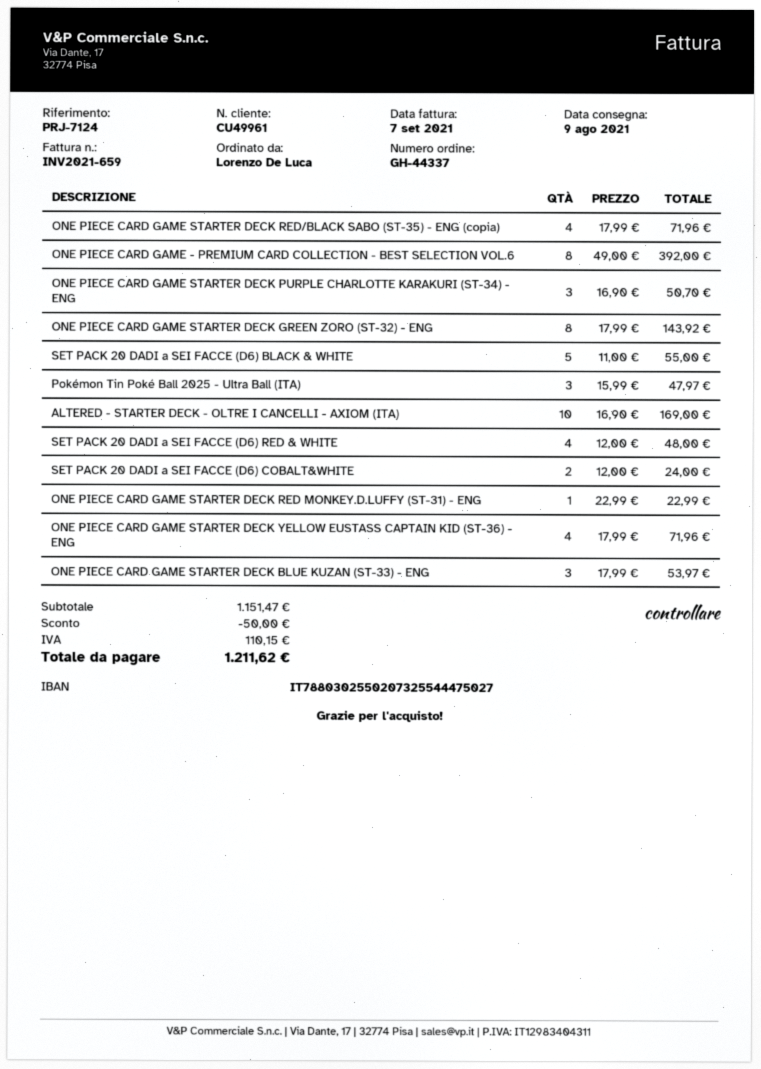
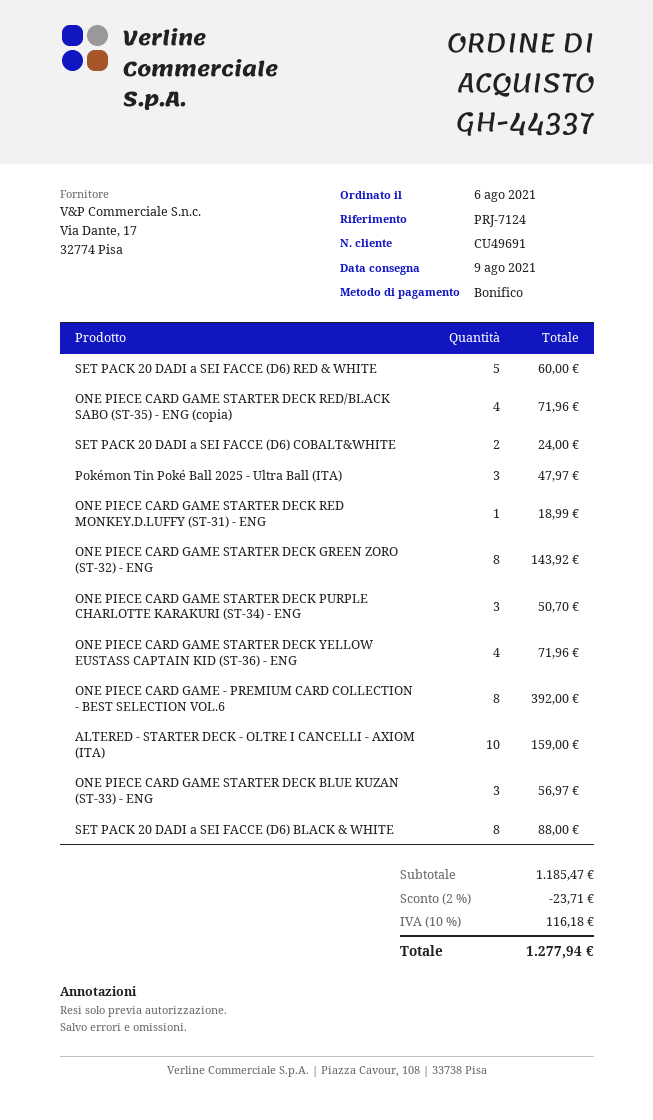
customer number: CU49961 -> CU49691
SET PACK 20 DADI a SEI FACCE (D6) BLACK & WHITE: 5 for 55.00 -> 8 for 88.00
ALTERED - STARTER DECK - OLTRE I CANCELLI - AXIOM (ITA): 10 for 169.00 -> 10 for 159.00
SET PACK 20 DADI a SEI FACCE (D6) RED & WHITE: 4 for 48.00 -> 5 for 60.00
ONE PIECE CARD GAME STARTER DECK RED MONKEY.D.LUFFY (ST-31) - ENG: 1 for 22.99 -> 1 for 18.99
ONE PIECE CARD GAME STARTER DECK BLUE KUZAN (ST-33) - ENG: 3 for 53.97 -> 3 for 56.97
subtotal: 1151.47 -> 1185.47
discount: 50.00 -> 23.71
tax: 110.15 -> 116.18
total: 1211.62 -> 1277.94

